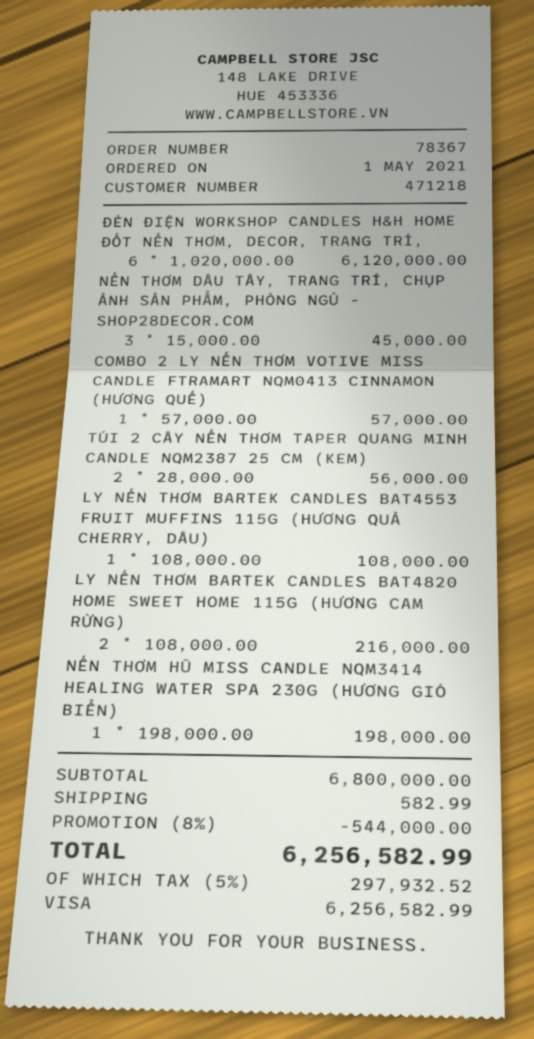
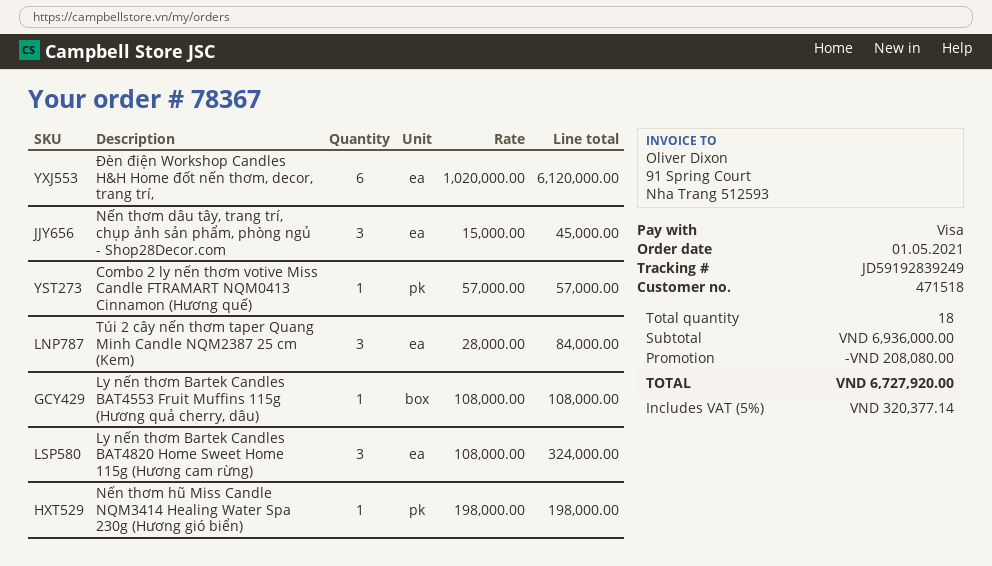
customer number: 471218 -> 471518
TÚI 2 CÂY NẾN THƠM TAPER QUANG MINH CANDLE NQM2387 25 CM (KEM): 2 x 28000.00 = 56000.00 -> 3 x 28000.00 = 84000.00
LY NẾN THƠM BARTEK CANDLES BAT4820 HOME SWEET HOME 115G (HƯƠNG CAM RỪNG): 2 x 108000.00 = 216000.00 -> 3 x 108000.00 = 324000.00
subtotal: 6800000.00 -> 6936000.00
discount: 544000.00 -> 208080.00
shipping: 582.99 -> none
tax: 5% = 297932.52 -> 5% = 320377.14
total: 6256582.99 -> 6727920.00

